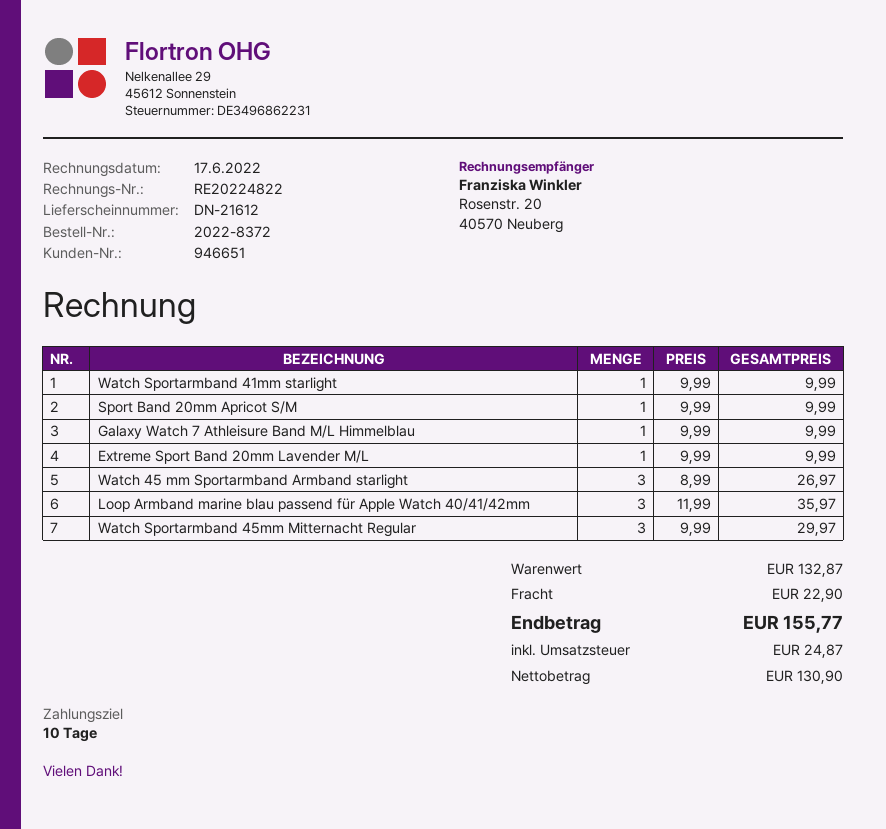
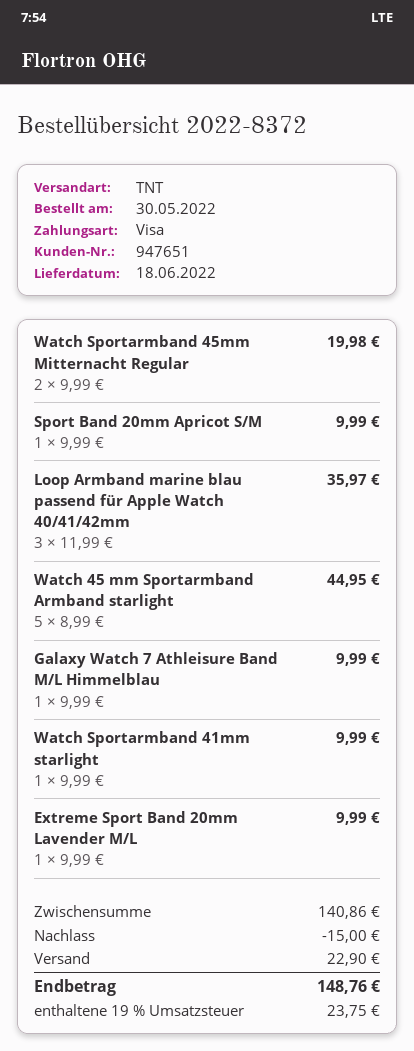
customer number: 946651 -> 947651
Watch 45 mm Sportarmband Armband starlight: 3 x 8.99 = 26.97 -> 5 x 8.99 = 44.95
Watch Sportarmband 45mm Mitternacht Regular: 3 x 9.99 = 29.97 -> 2 x 9.99 = 19.98
subtotal: 132.87 -> 140.86
discount: none -> 15.00
tax: 24.87 -> 23.75
total: 155.77 -> 148.76

